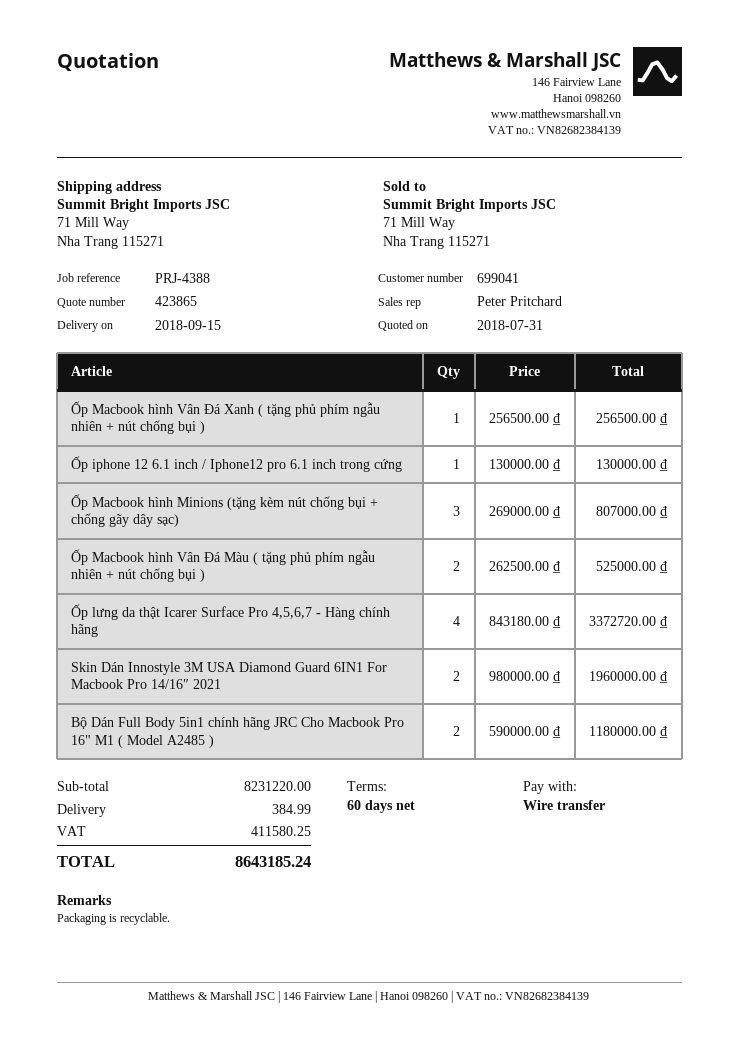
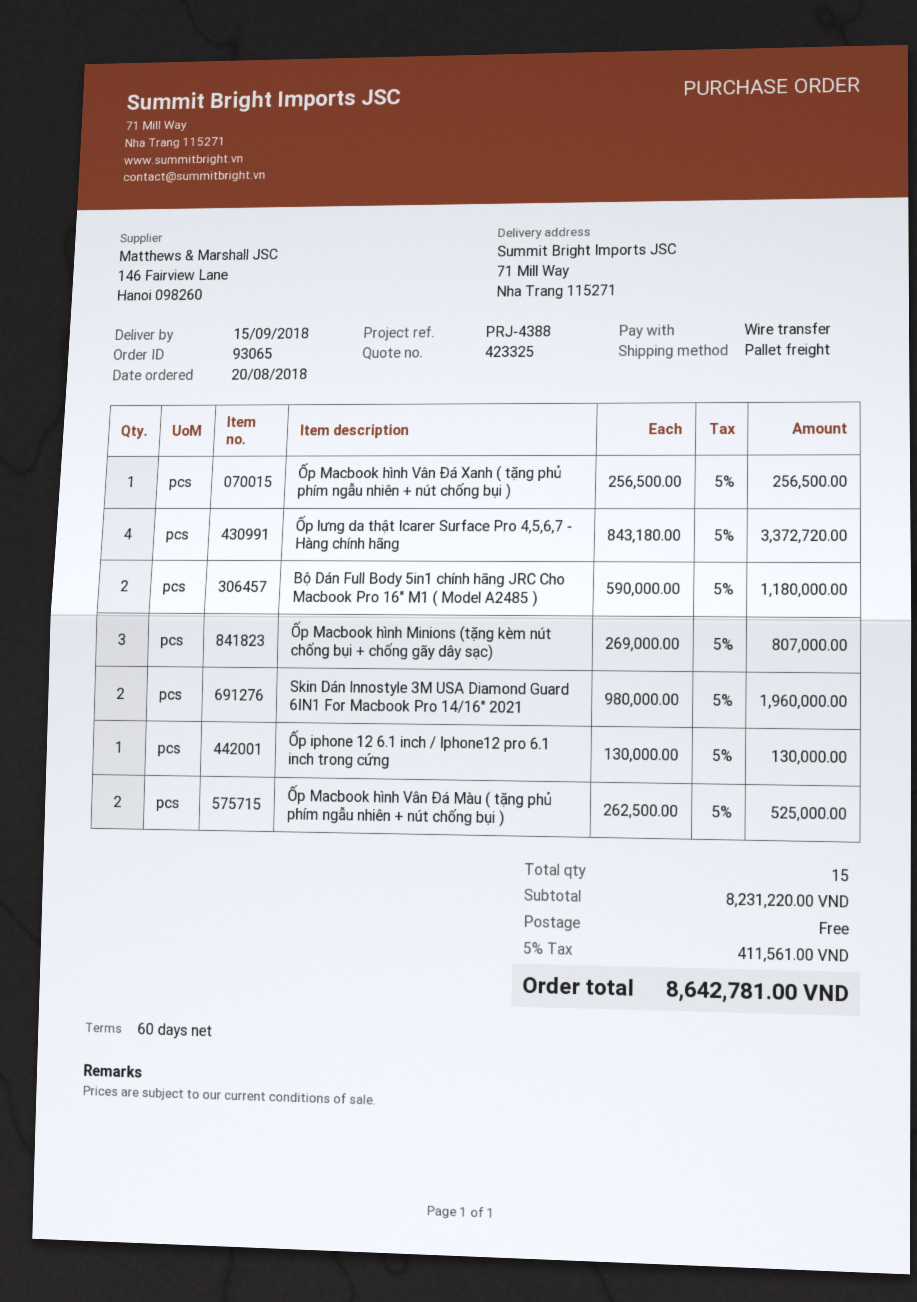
quote number: 423865 -> 423325
shipping: 384.99 -> 0.00
tax: 411580.25 -> 411561.00
total: 8643185.24 -> 8642781.00

